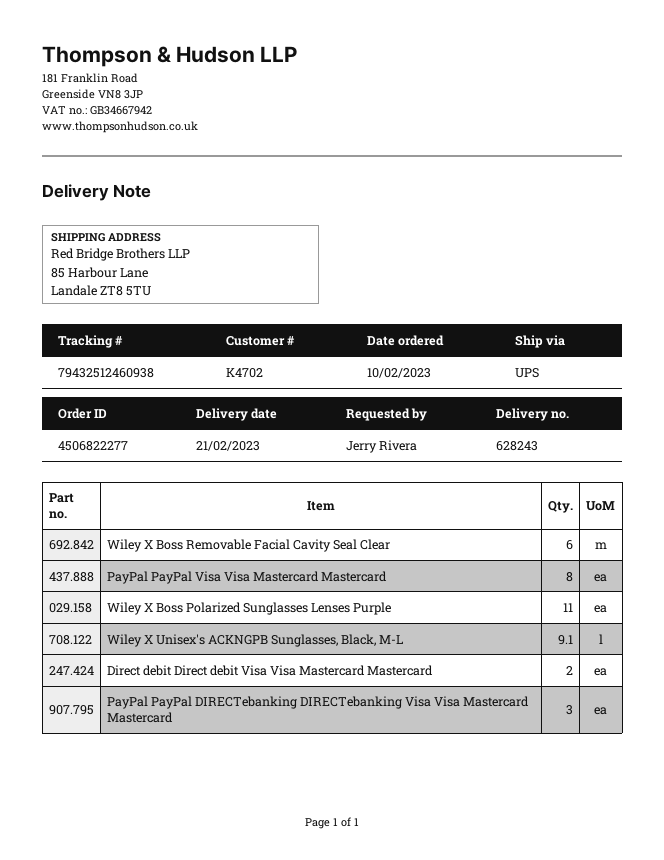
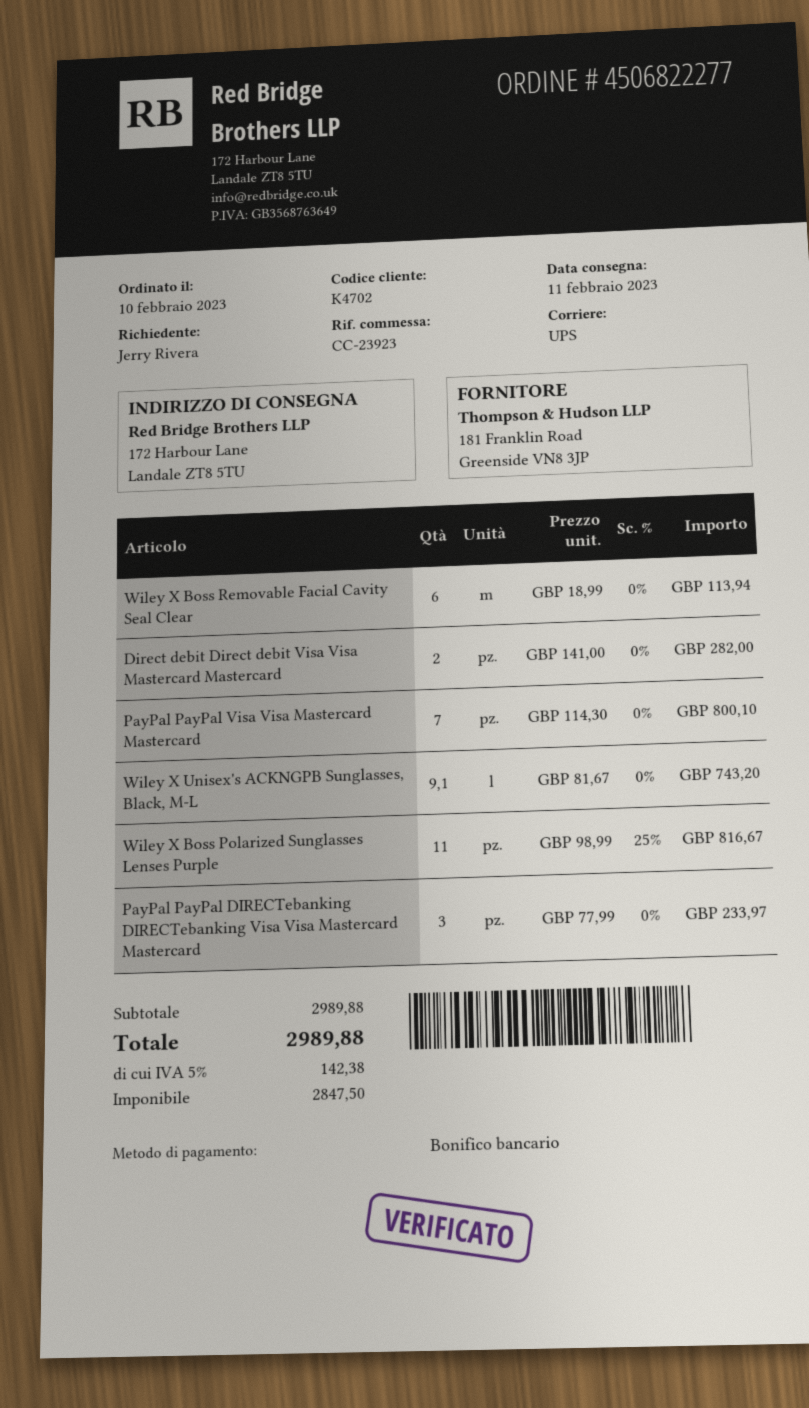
delivery date: 2023-02-21 -> 2023-02-11
ship to: 85 Harbour Lane, Landale ZT8 5TU -> 172 Harbour Lane, Landale ZT8 5TU
PayPal PayPal Visa Visa Mastercard Mastercard: 8 -> 7

